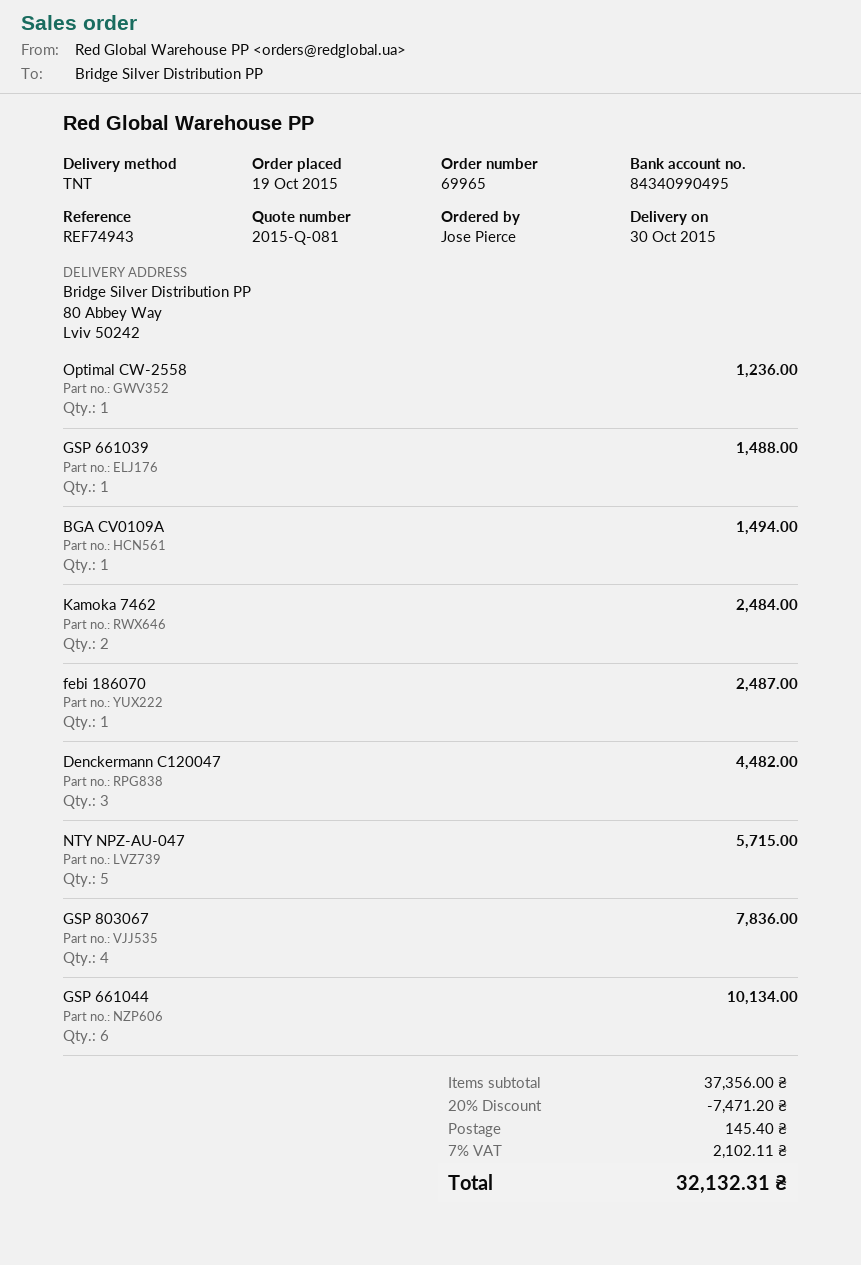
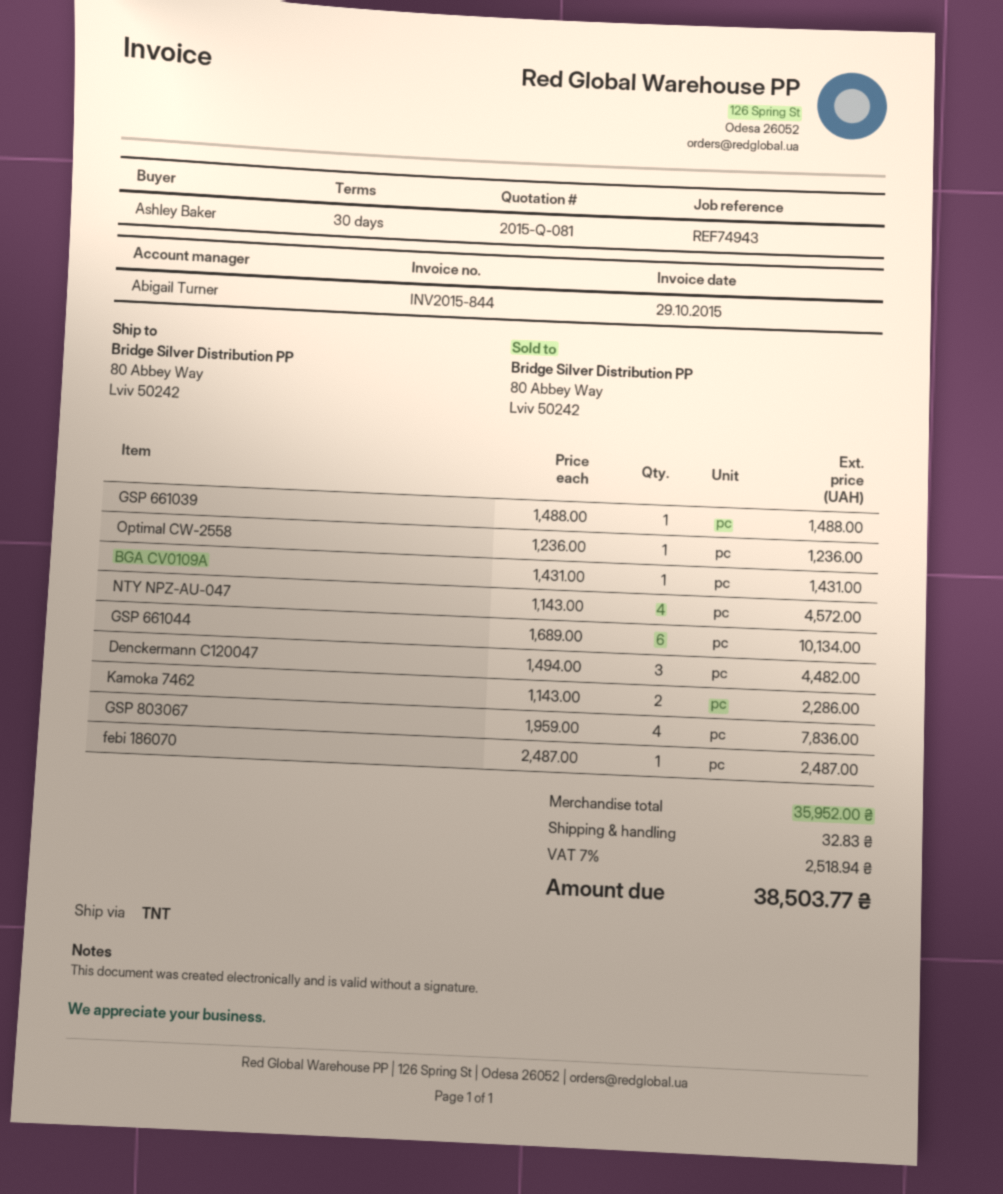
ordered by: Jose Pierce -> Ashley Baker
BGA CV0109A: 1 for 1494.00 -> 1 for 1431.00
Kamoka 7462: 2 for 2484.00 -> 2 for 2286.00
NTY NPZ-AU-047: 5 for 5715.00 -> 4 for 4572.00
subtotal: 37356.00 -> 35952.00
discount: 20% = 7471.20 -> none
shipping: 145.40 -> 32.83
tax: 7% = 2102.11 -> 7% = 2518.94
total: 32132.31 -> 38503.77

